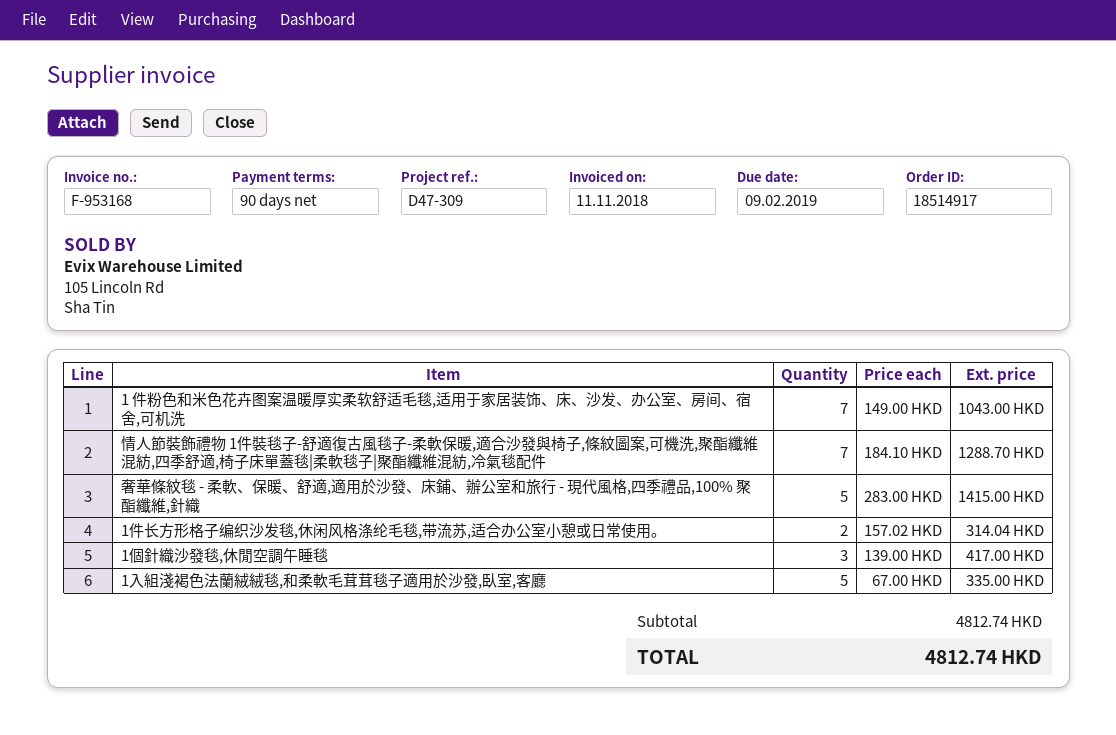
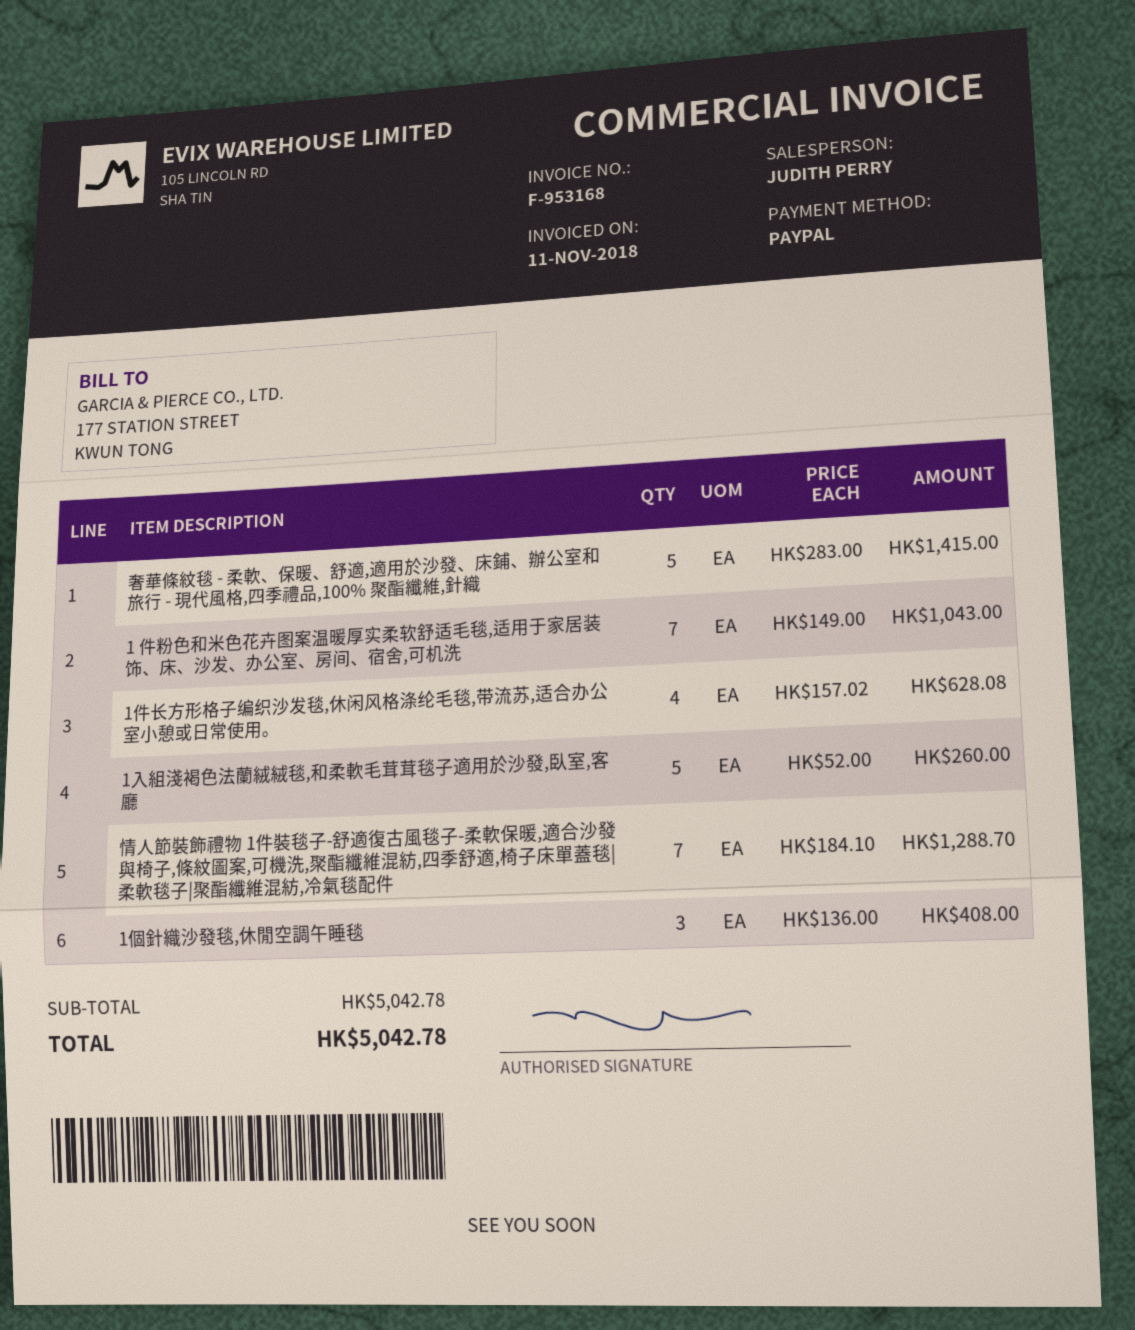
1件长方形格子编织沙发毯,休闲风格涤纶毛毯,带流苏,适合办公室小憩或日常使用。: 2 x 157.02 = 314.04 -> 4 x 157.02 = 628.08
1個針織沙發毯,休閒空調午睡毯: 3 x 139.00 = 417.00 -> 3 x 136.00 = 408.00
1入組淺褐色法蘭絨絨毯,和柔軟毛茸茸毯子適用於沙發,臥室,客廳: 5 x 67.00 = 335.00 -> 5 x 52.00 = 260.00
subtotal: 4812.74 -> 5042.78
total: 4812.74 -> 5042.78

